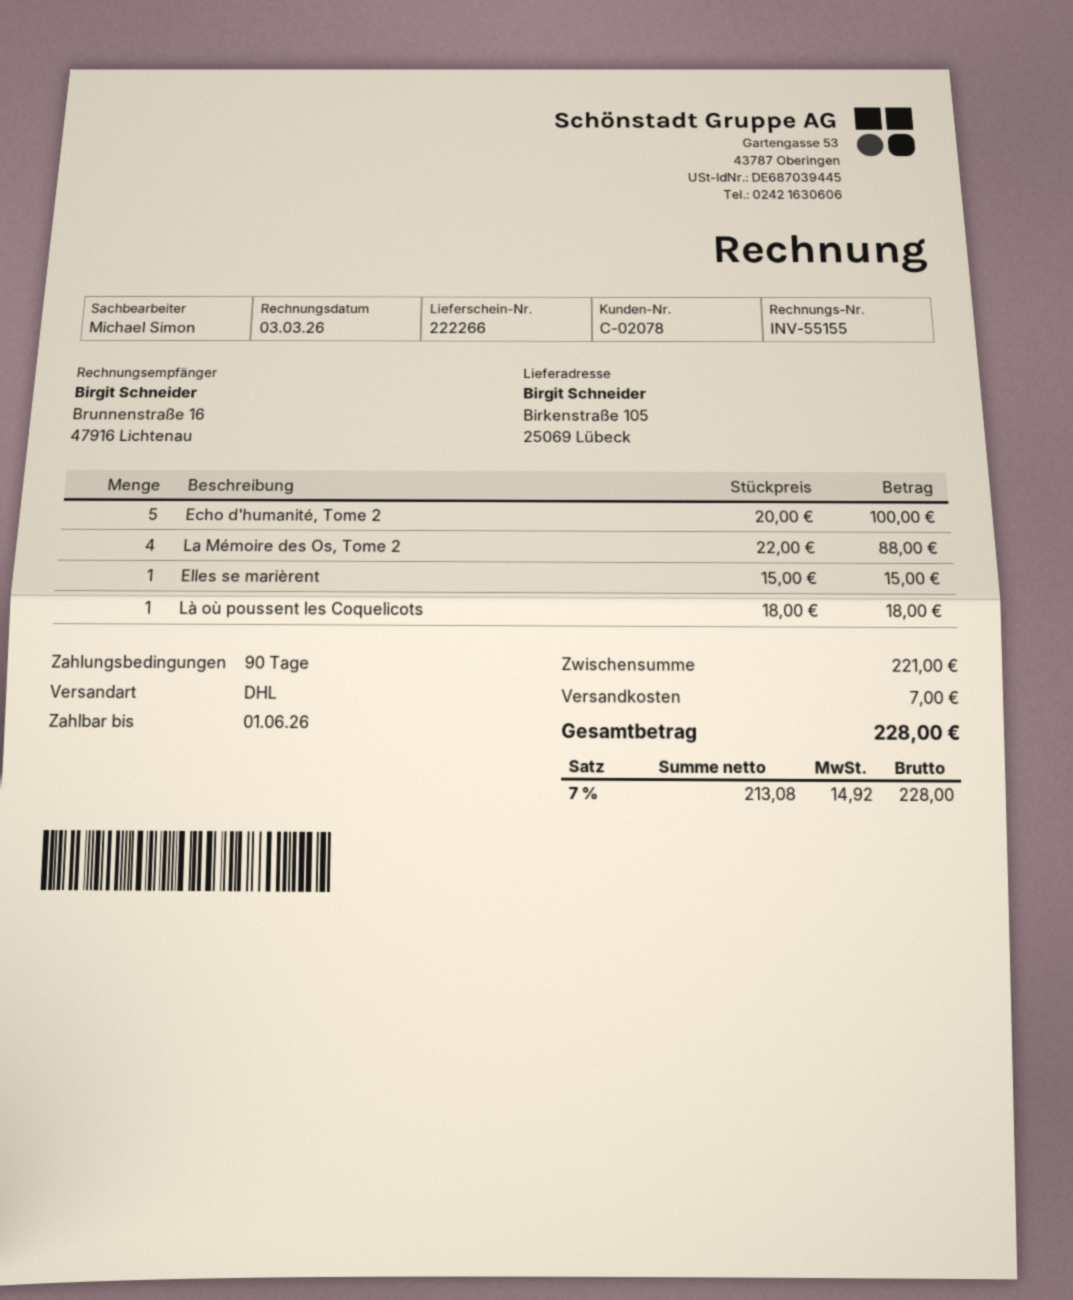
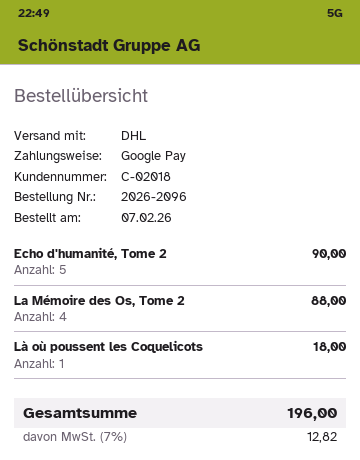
customer number: C-02078 -> C-02018
Echo d'humanité, Tome 2: 5 for 100.00 -> 5 for 90.00
Elles se marièrent: 1 for 15.00 -> none
shipping: 7.00 -> none
tax: 7% = 14.92 -> 7% = 12.82
total: 228.00 -> 196.00

